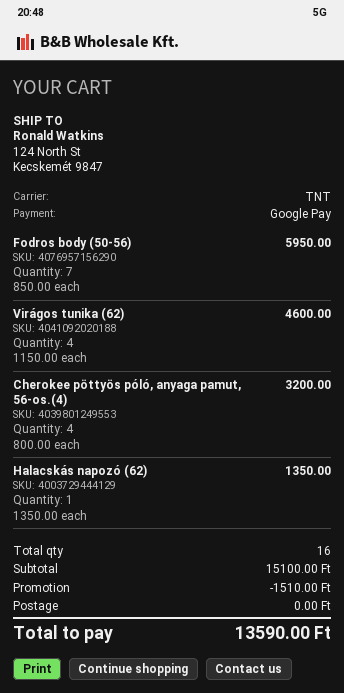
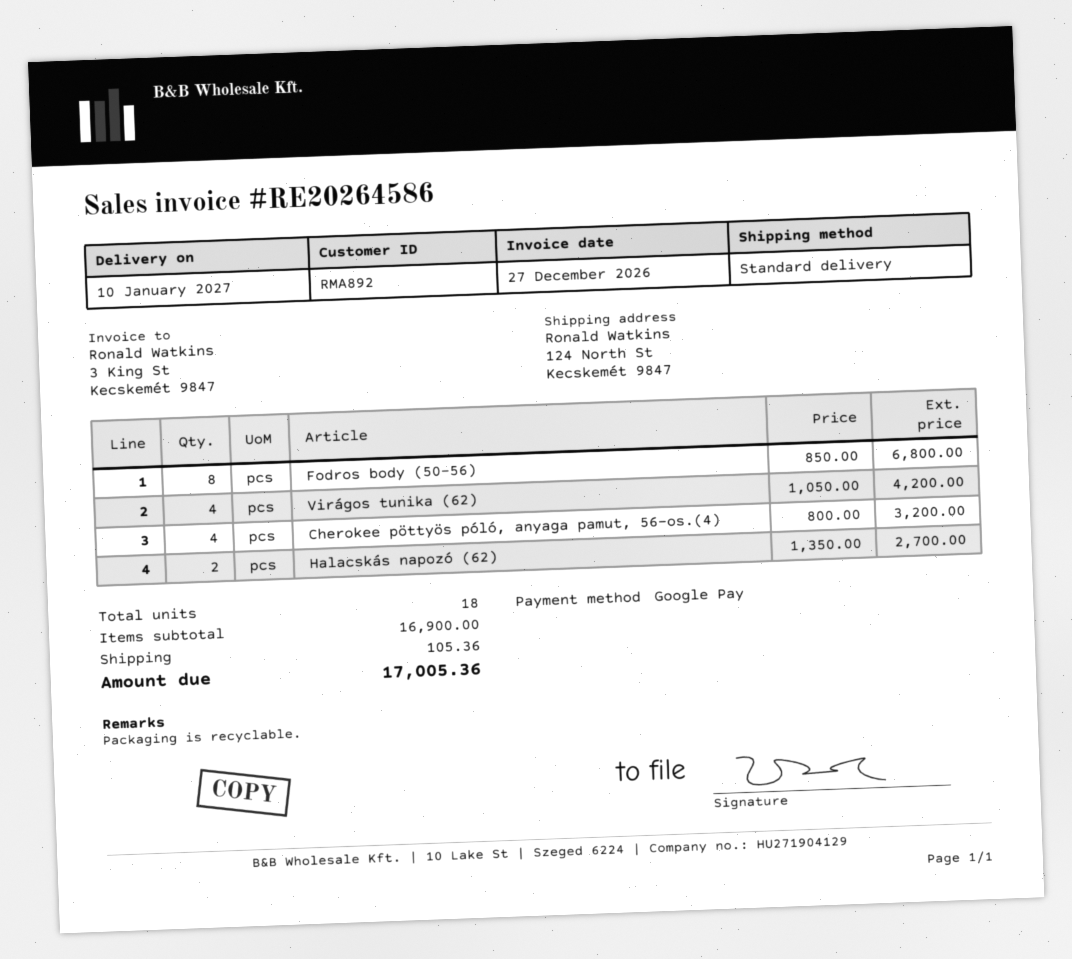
shipping method: TNT -> standard
Fodros body (50-56): 7 x 850.00 = 5950.00 -> 8 x 850.00 = 6800.00
Virágos tunika (62): 4 x 1150.00 = 4600.00 -> 4 x 1050.00 = 4200.00
Halacskás napozó (62): 1 x 1350.00 = 1350.00 -> 2 x 1350.00 = 2700.00
total quantity: 16 -> 18
subtotal: 15100.00 -> 16900.00
discount: 1510.00 -> none
shipping: 0.00 -> 105.36
total: 13590.00 -> 17005.36

